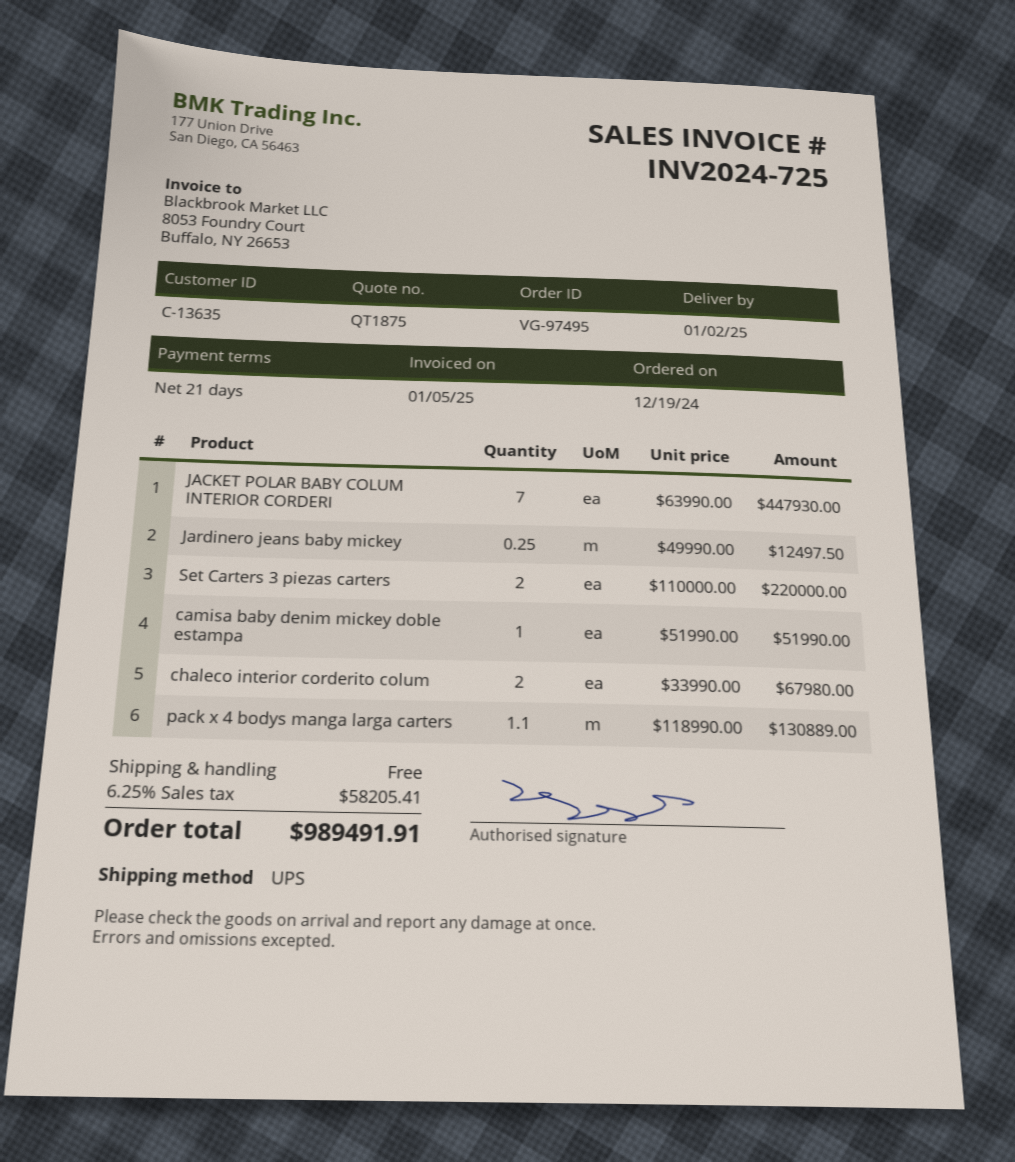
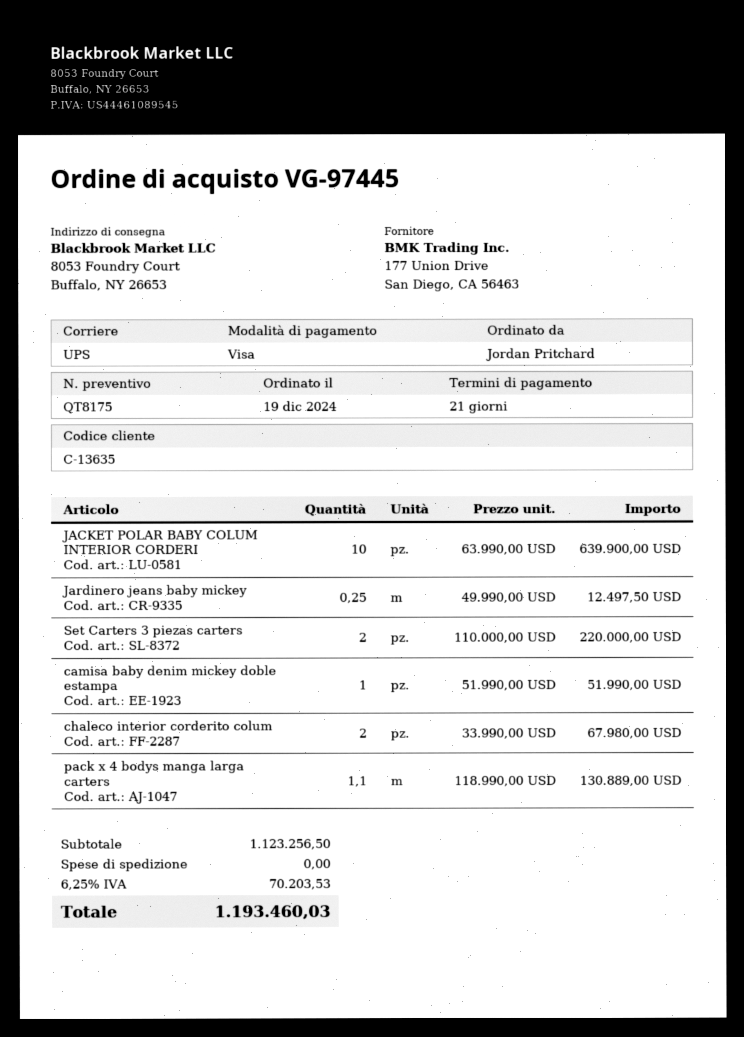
quote number: QT1875 -> QT8175
order number: VG-97495 -> VG-97445
JACKET POLAR BABY COLUM INTERIOR CORDERI: 7 x 63990.00 = 447930.00 -> 10 x 63990.00 = 639900.00
tax: 6.25% = 58205.41 -> 6.25% = 70203.53
total: 989491.91 -> 1193460.03

